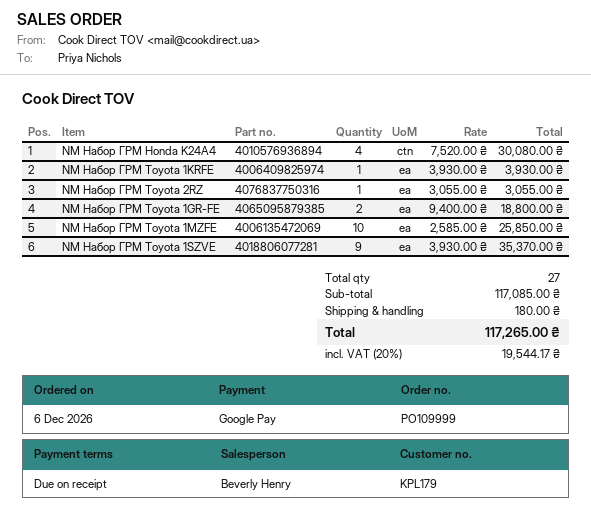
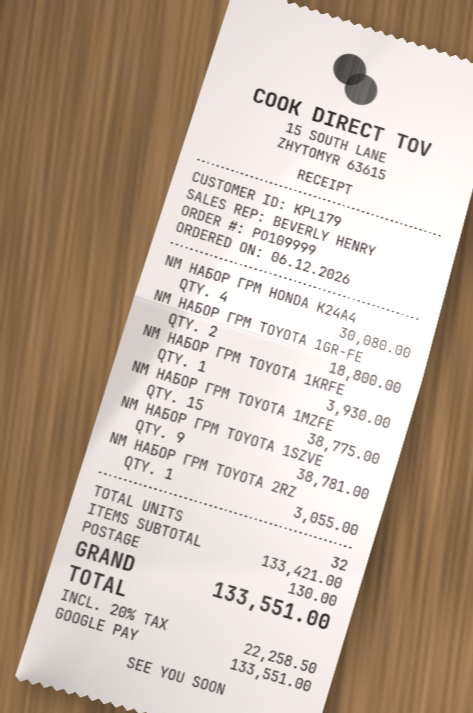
NM Набор ГРМ Toyota 1MZFE: 10 for 25850.00 -> 15 for 38775.00
NM Набор ГРМ Toyota 1SZVE: 9 for 35370.00 -> 9 for 38781.00
total quantity: 27 -> 32
subtotal: 117085.00 -> 133421.00
shipping: 180.00 -> 130.00
tax: 20% = 19544.17 -> 20% = 22258.50
total: 117265.00 -> 133551.00

